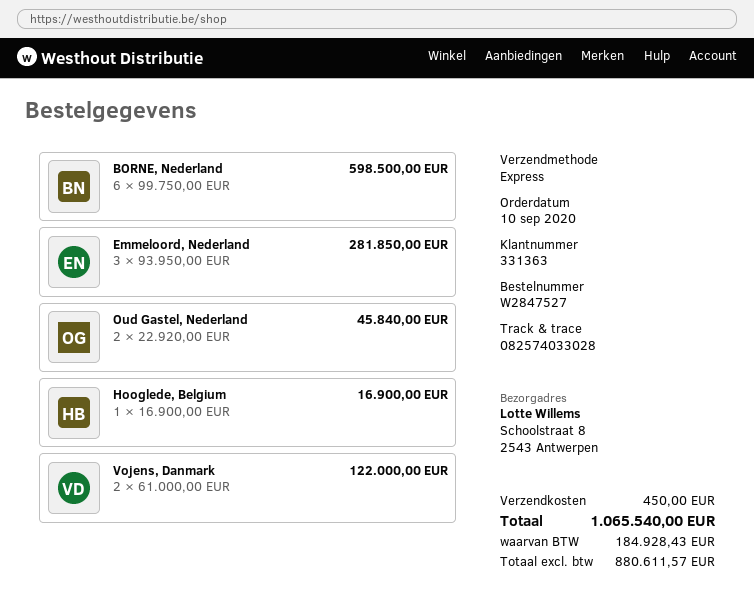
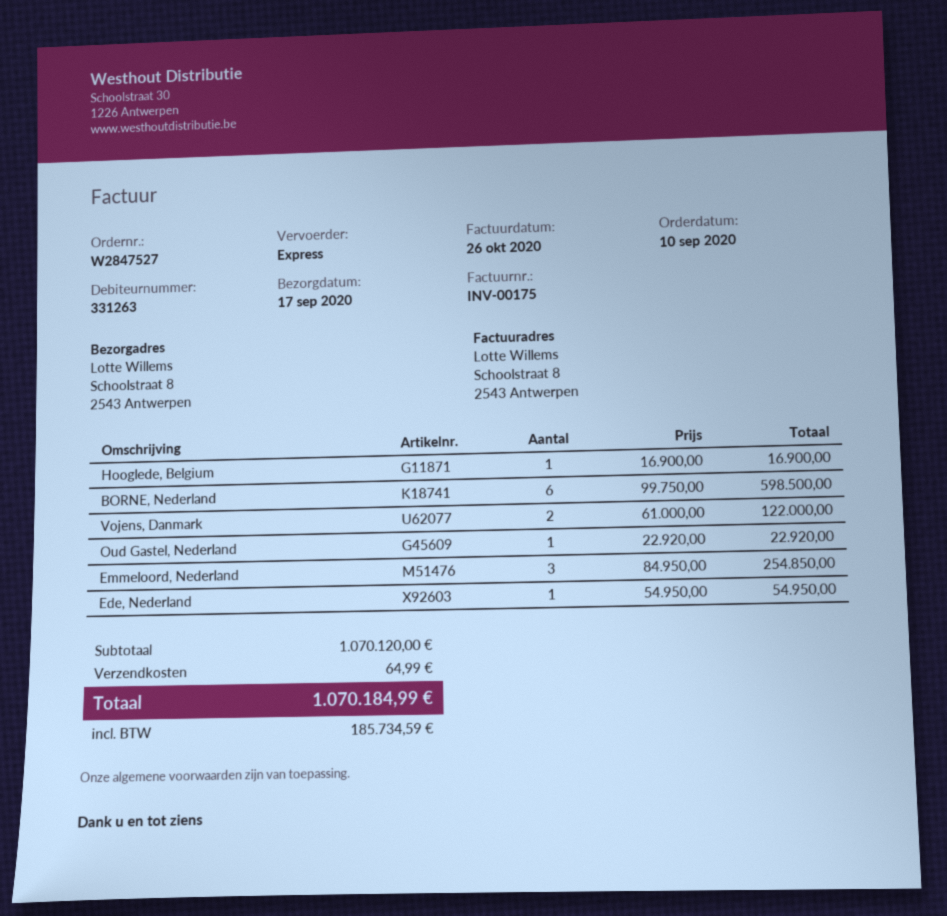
customer number: 331363 -> 331263
Emmeloord, Nederland: 3 x 93950.00 = 281850.00 -> 3 x 84950.00 = 254850.00
Oud Gastel, Nederland: 2 x 22920.00 = 45840.00 -> 1 x 22920.00 = 22920.00
Ede, Nederland: none -> 1 x 54950.00 = 54950.00
shipping: 450.00 -> 64.99
tax: 184928.43 -> 185734.59
total: 1065540.00 -> 1070184.99

